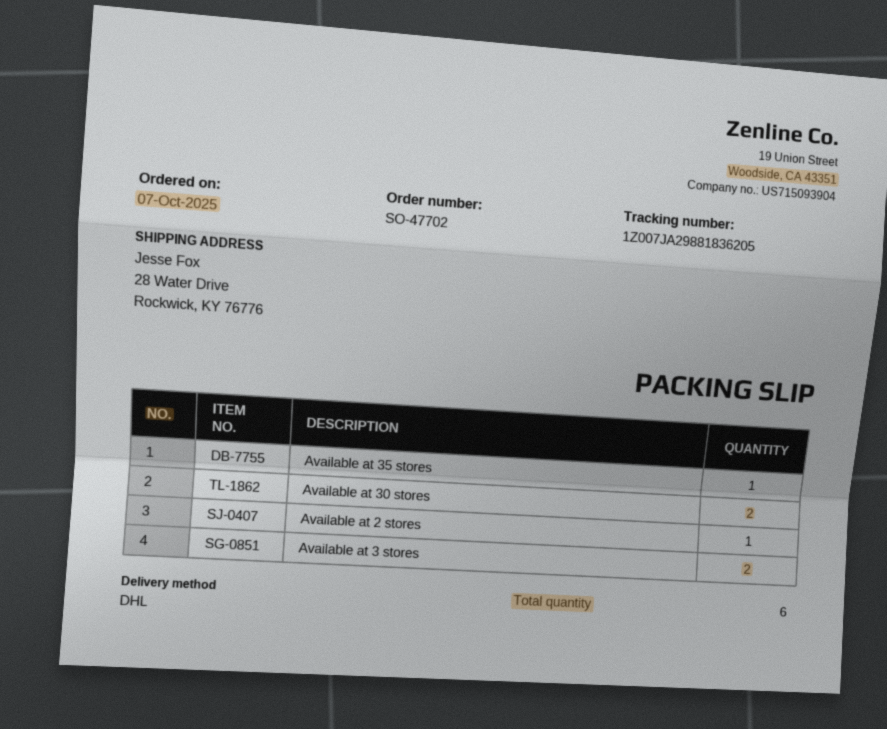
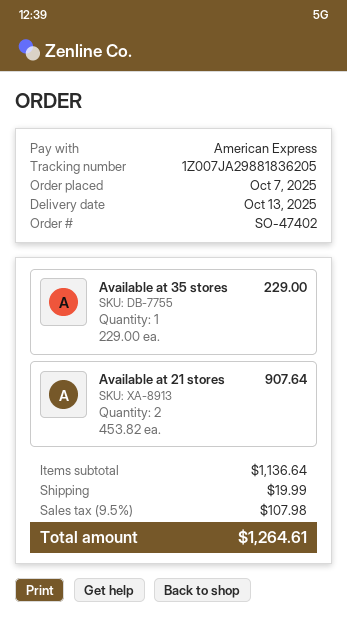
order number: SO-47702 -> SO-47402
Available at 30 stores: 2 -> none
Available at 2 stores: 1 -> none
Available at 3 stores: 2 -> none
Available at 21 stores: none -> 2

